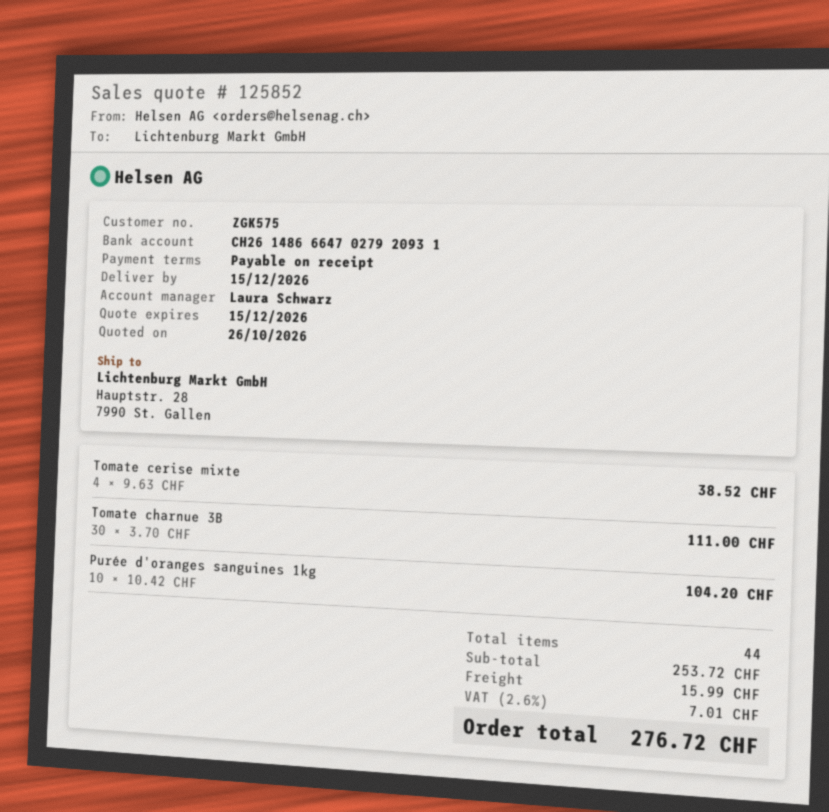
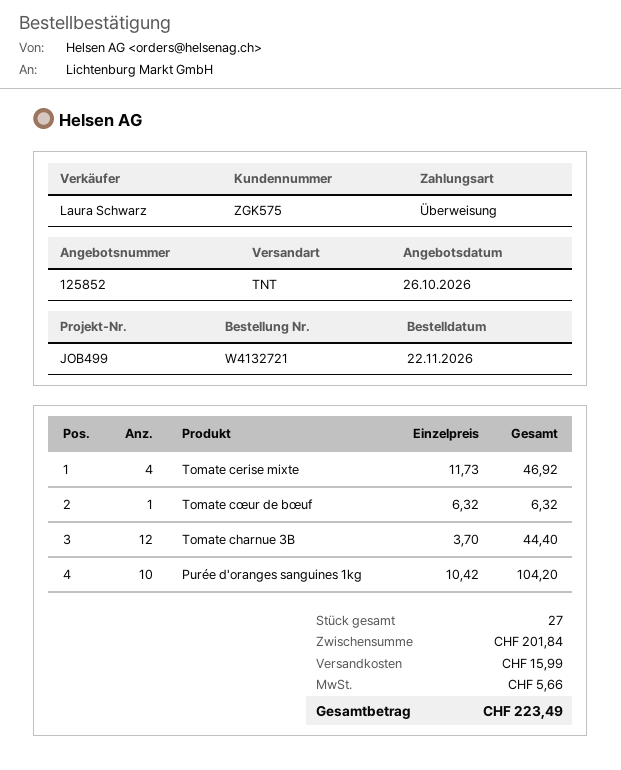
Tomate cerise mixte: 4 x 9.63 = 38.52 -> 4 x 11.73 = 46.92
Tomate charnue 3B: 30 x 3.70 = 111.00 -> 12 x 3.70 = 44.40
Tomate cœur de bœuf: none -> 1 x 6.32 = 6.32
total quantity: 44 -> 27
subtotal: 253.72 -> 201.84
tax: 7.01 -> 5.66
total: 276.72 -> 223.49

